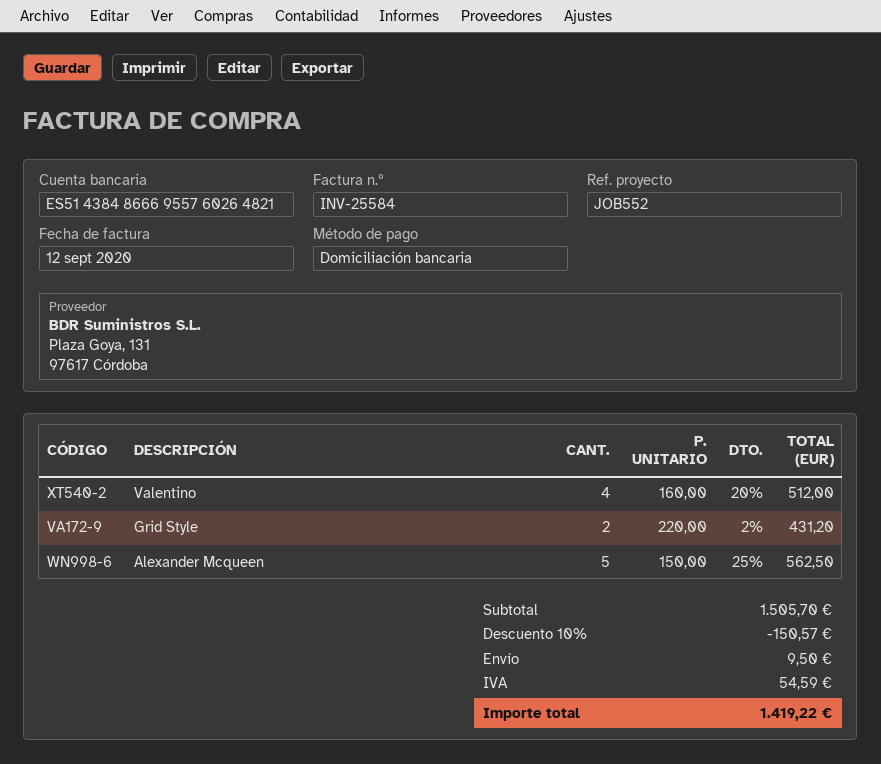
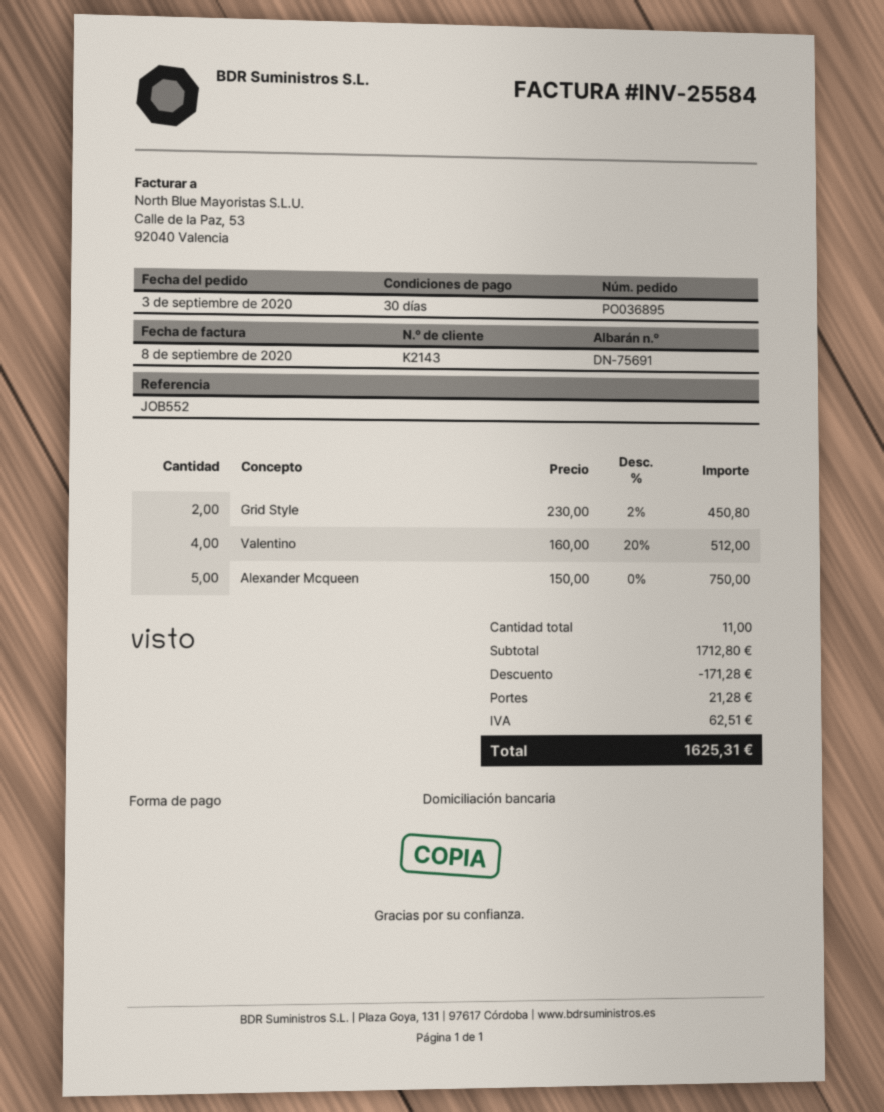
invoice date: 2020-09-12 -> 2020-09-08
Grid Style: 2 x 220.00 - 2% = 431.20 -> 2 x 230.00 - 2% = 450.80
Alexander Mcqueen: 5 x 150.00 - 25% = 562.50 -> 5 x 150.00 = 750.00
subtotal: 1505.70 -> 1712.80
discount: 150.57 -> 171.28
shipping: 9.50 -> 21.28
tax: 54.59 -> 62.51
total: 1419.22 -> 1625.31

